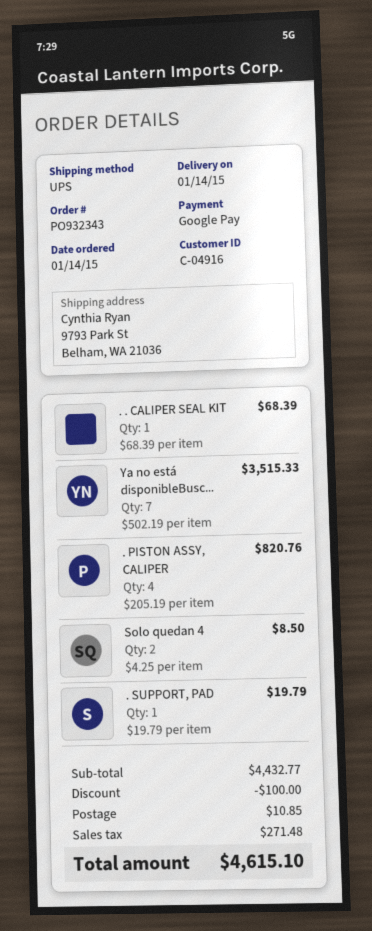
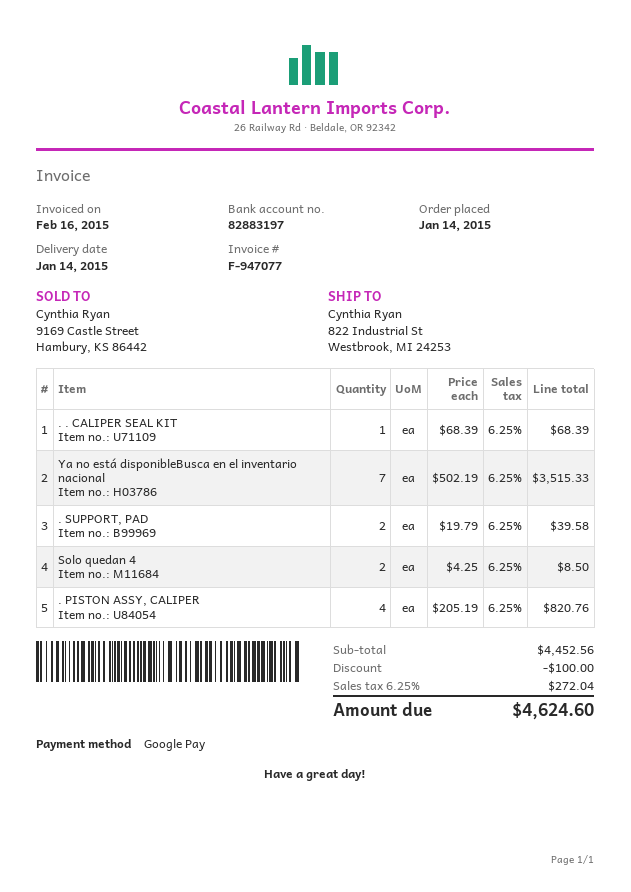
ship to: 9793 Park St, Belham, WA 21036 -> 822 Industrial St, Westbrook, MI 24253
. SUPPORT, PAD: 1 x 19.79 = 19.79 -> 2 x 19.79 = 39.58
subtotal: 4432.77 -> 4452.56
shipping: 10.85 -> none
tax: 271.48 -> 272.04
total: 4615.10 -> 4624.60

